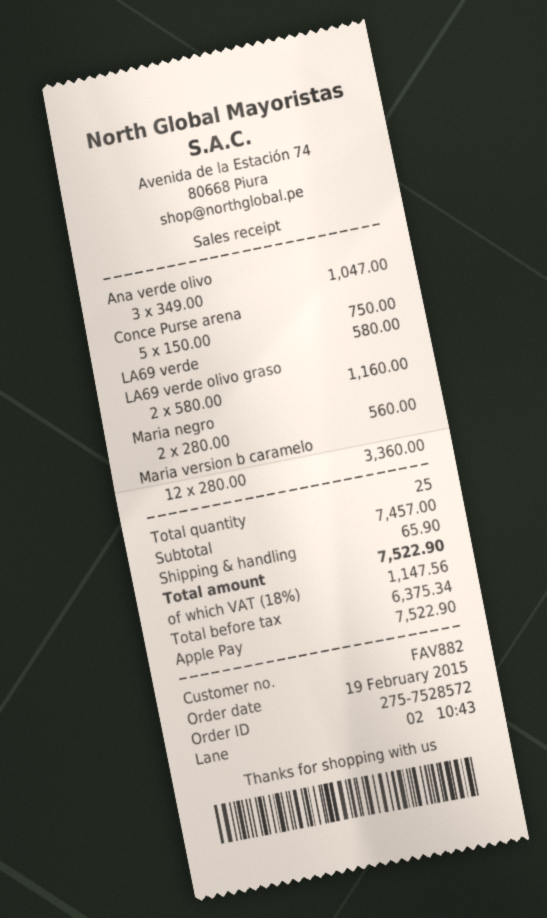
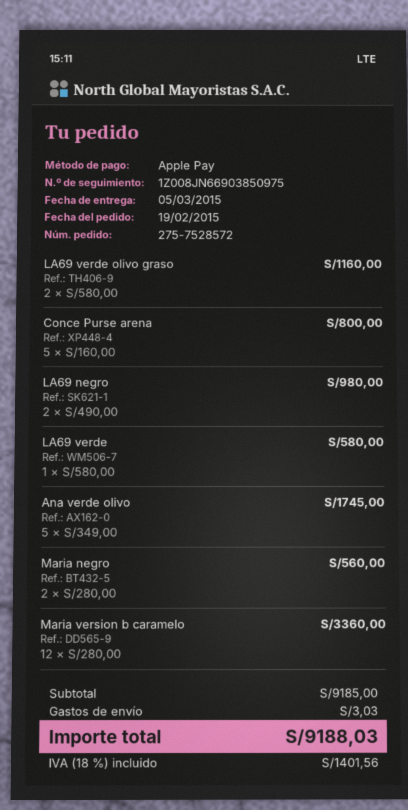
Ana verde olivo: 3 x 349.00 = 1047.00 -> 5 x 349.00 = 1745.00
Conce Purse arena: 5 x 150.00 = 750.00 -> 5 x 160.00 = 800.00
LA69 negro: none -> 2 x 490.00 = 980.00
subtotal: 7457.00 -> 9185.00
shipping: 65.90 -> 3.03
tax: 18% = 1147.56 -> 18% = 1401.56
total: 7522.90 -> 9188.03

